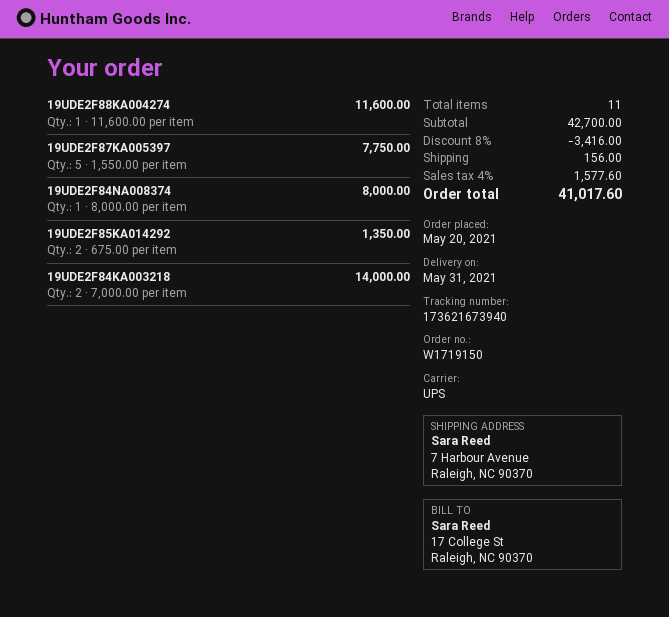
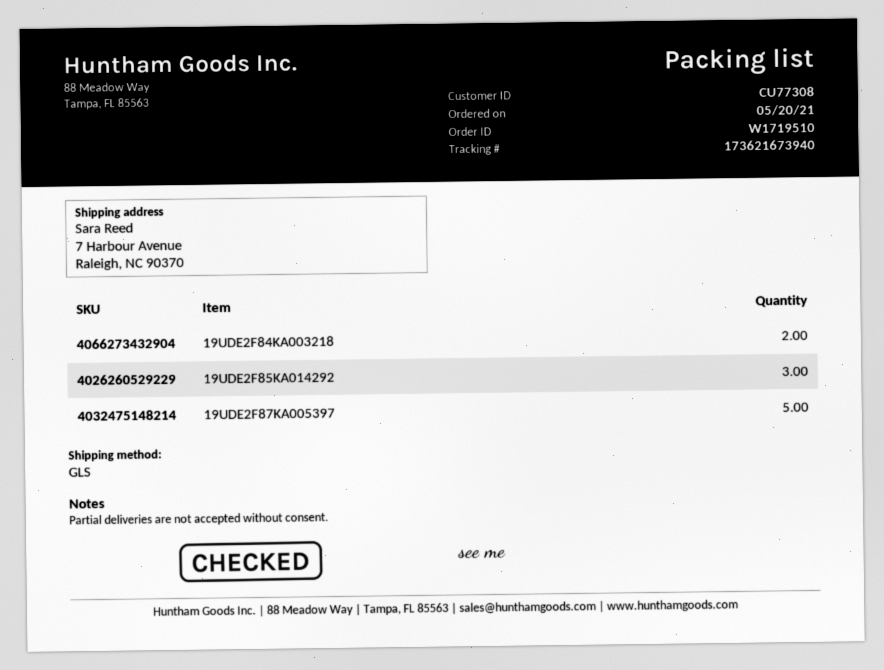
order number: W1719150 -> W1719510
shipping method: UPS -> GLS
19UDE2F88KA004274: 1 -> none
19UDE2F84NA008374: 1 -> none
19UDE2F85KA014292: 2 -> 3

